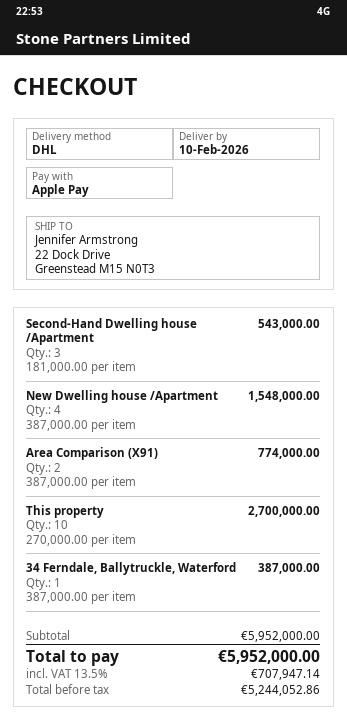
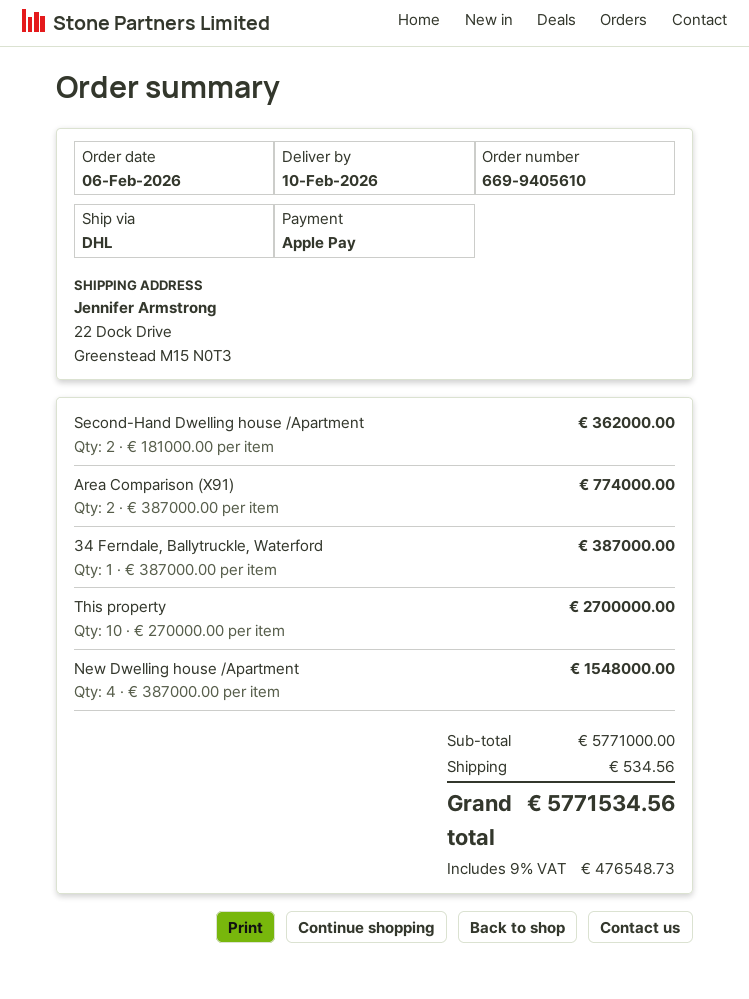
Second-Hand Dwelling house /Apartment: 3 x 181000.00 = 543000.00 -> 2 x 181000.00 = 362000.00
subtotal: 5952000.00 -> 5771000.00
shipping: none -> 534.56
tax: 13.5% = 707947.14 -> 9% = 476548.73
total: 5952000.00 -> 5771534.56

